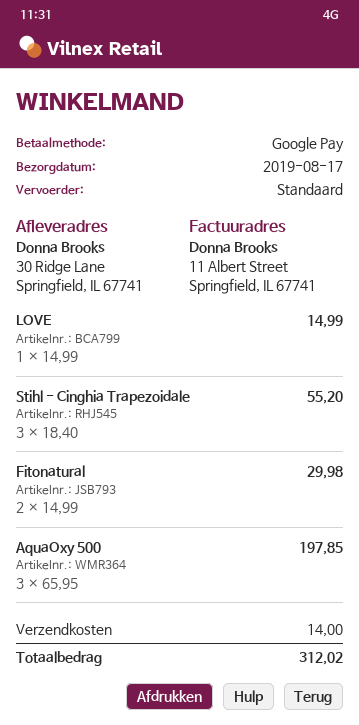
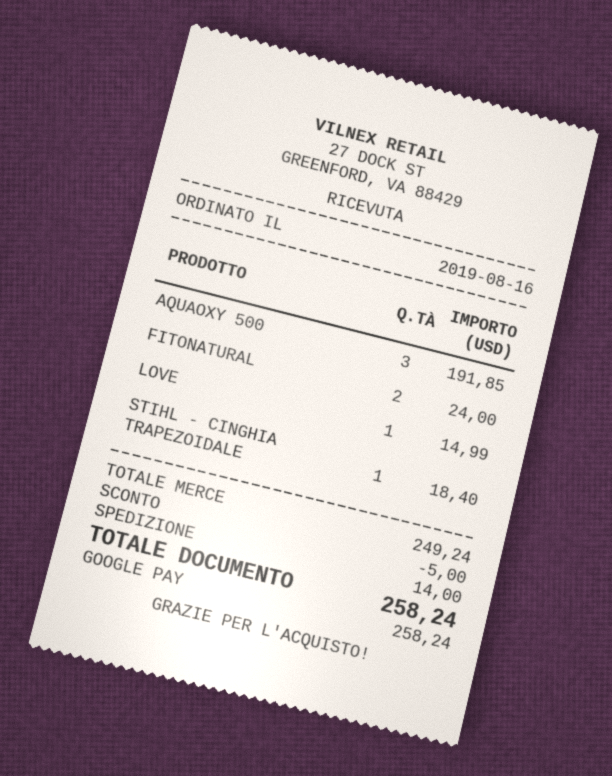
Stihl - Cinghia Trapezoidale: 3 for 55.20 -> 1 for 18.40
Fitonatural: 2 for 29.98 -> 2 for 24.00
AquaOxy 500: 3 for 197.85 -> 3 for 191.85
discount: none -> 5.00
total: 312.02 -> 258.24

